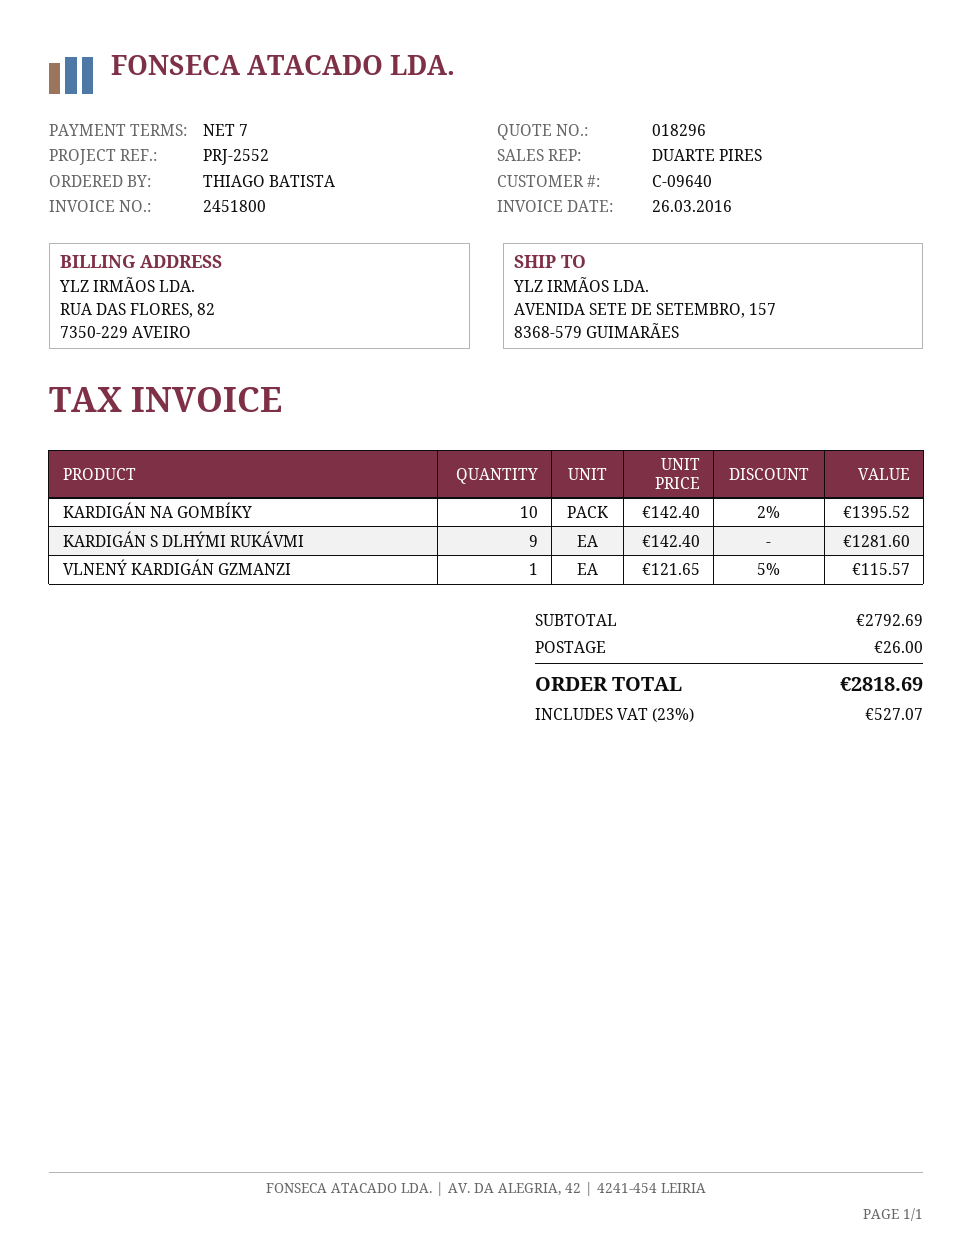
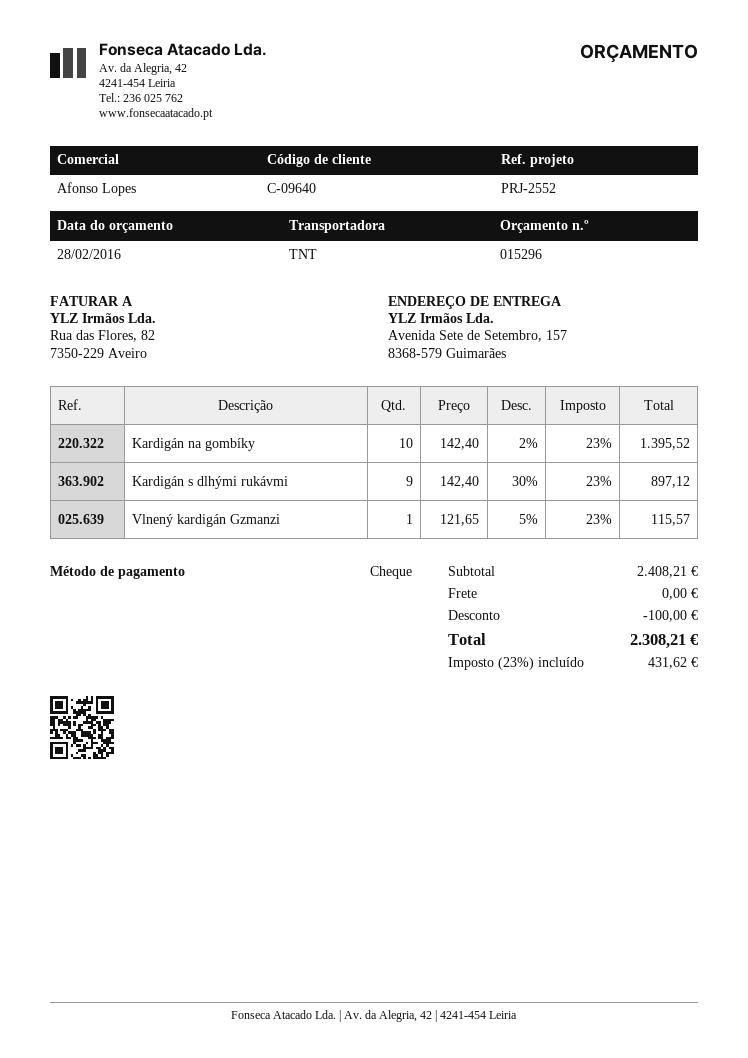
quote number: 018296 -> 015296
sales rep: DUARTE PIRES -> Afonso Lopes
KARDIGÁN S DLHÝMI RUKÁVMI: 9 x 142.40 = 1281.60 -> 9 x 142.40 - 30% = 897.12
subtotal: 2792.69 -> 2408.21
discount: none -> 100.00
shipping: 26.00 -> 0.00
tax: 23% = 527.07 -> 23% = 431.62
total: 2818.69 -> 2308.21

